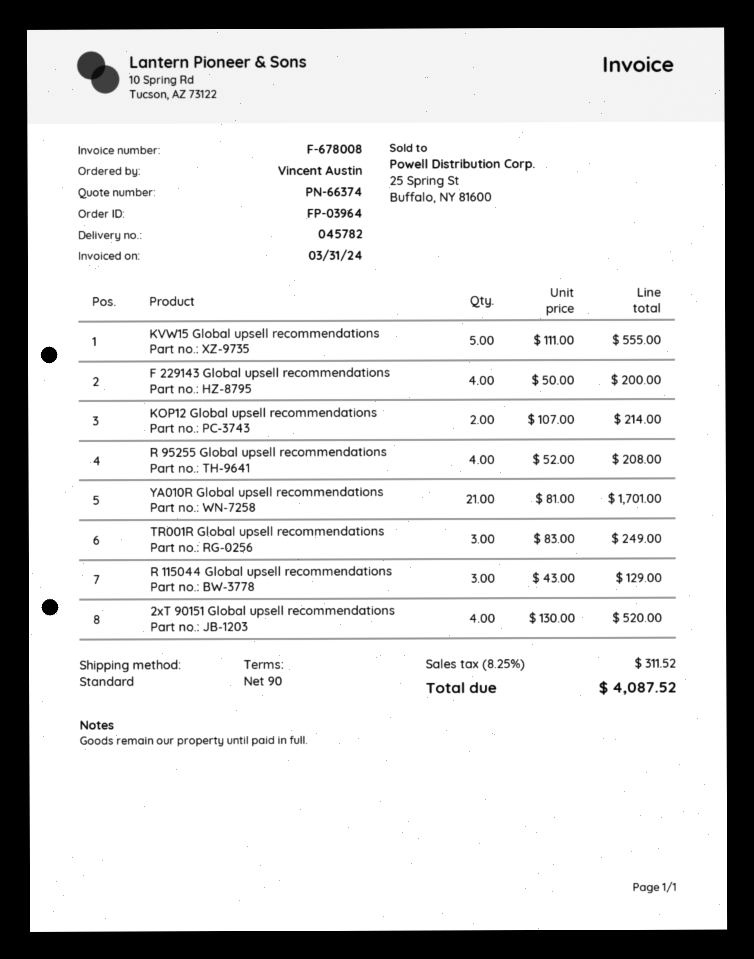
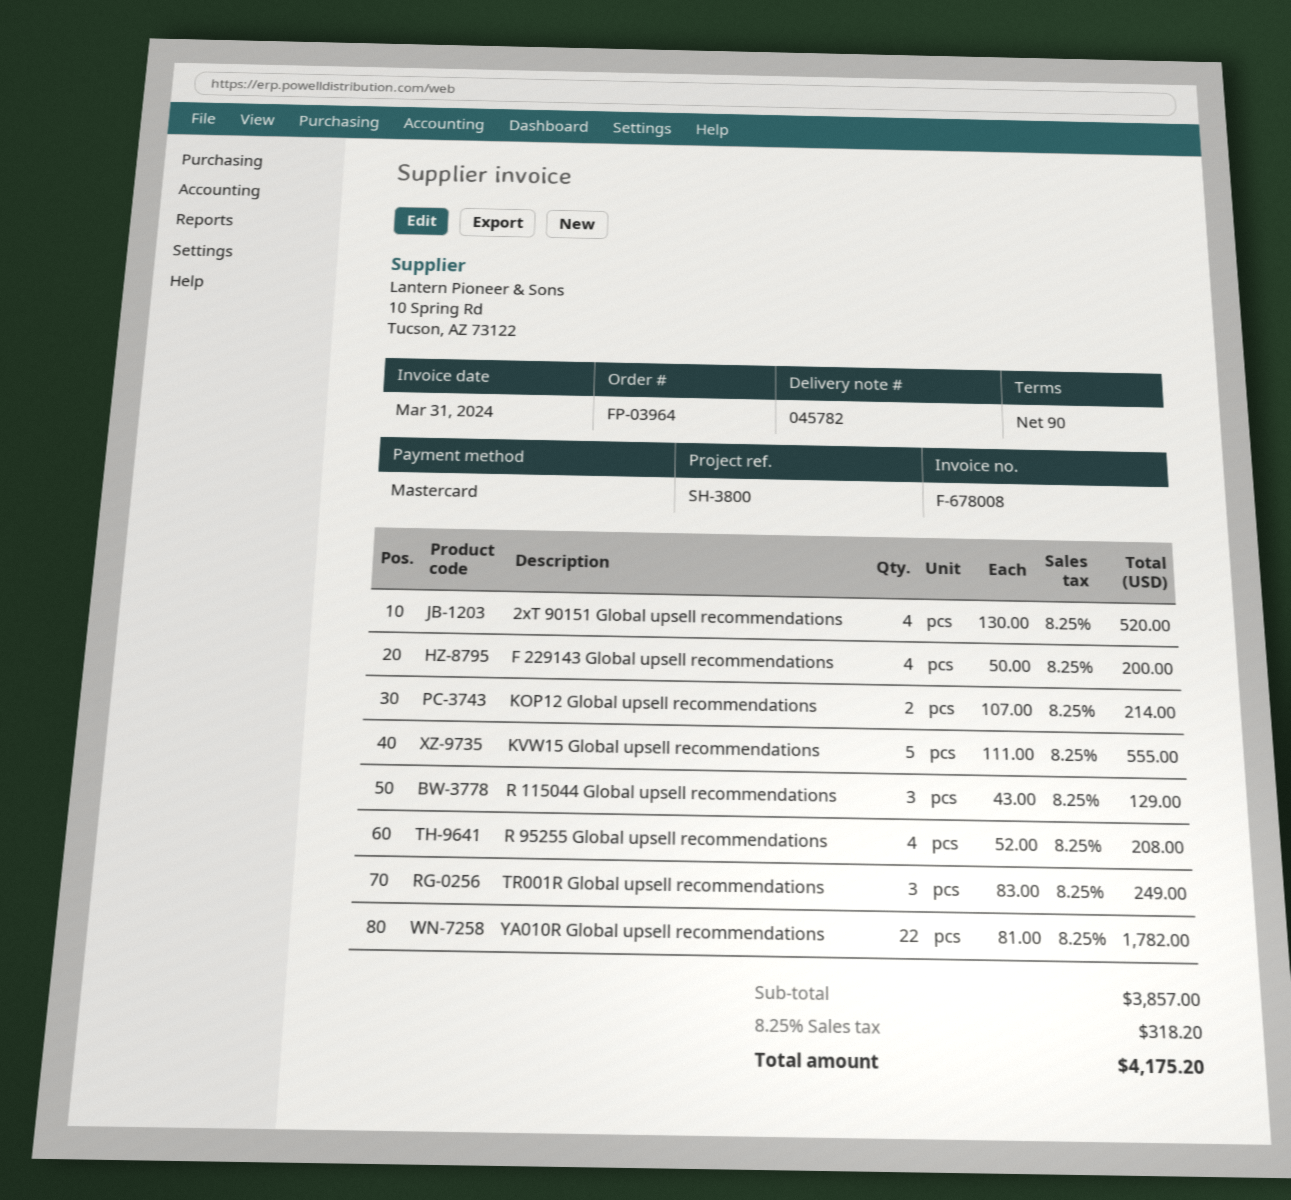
YA010R Global upsell recommendations: 21 x 81.00 = 1701.00 -> 22 x 81.00 = 1782.00
tax: 8.25% = 311.52 -> 8.25% = 318.20
total: 4087.52 -> 4175.20

